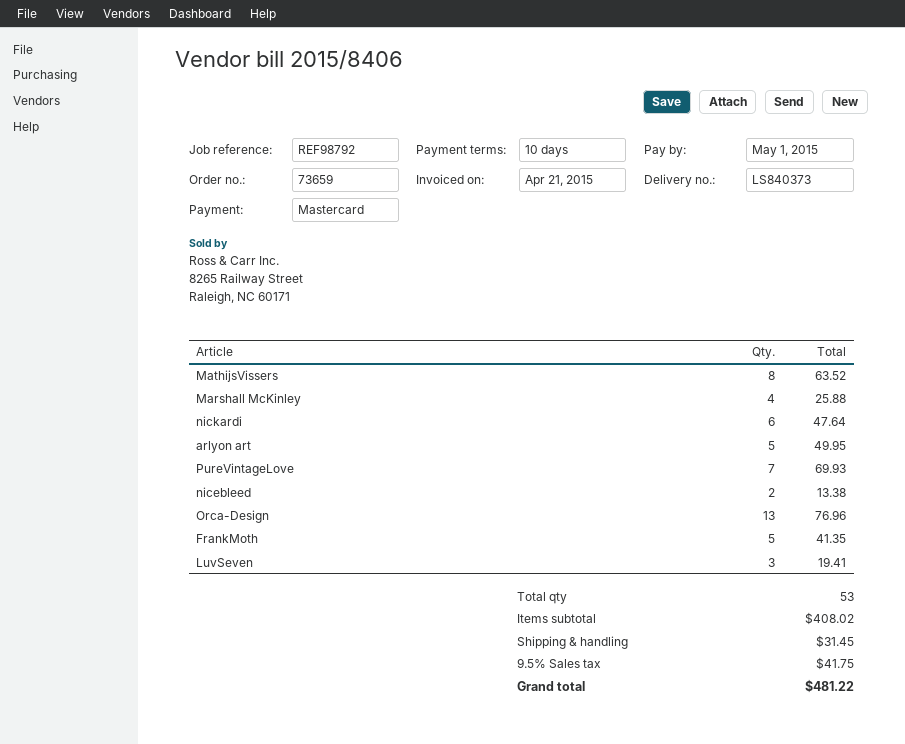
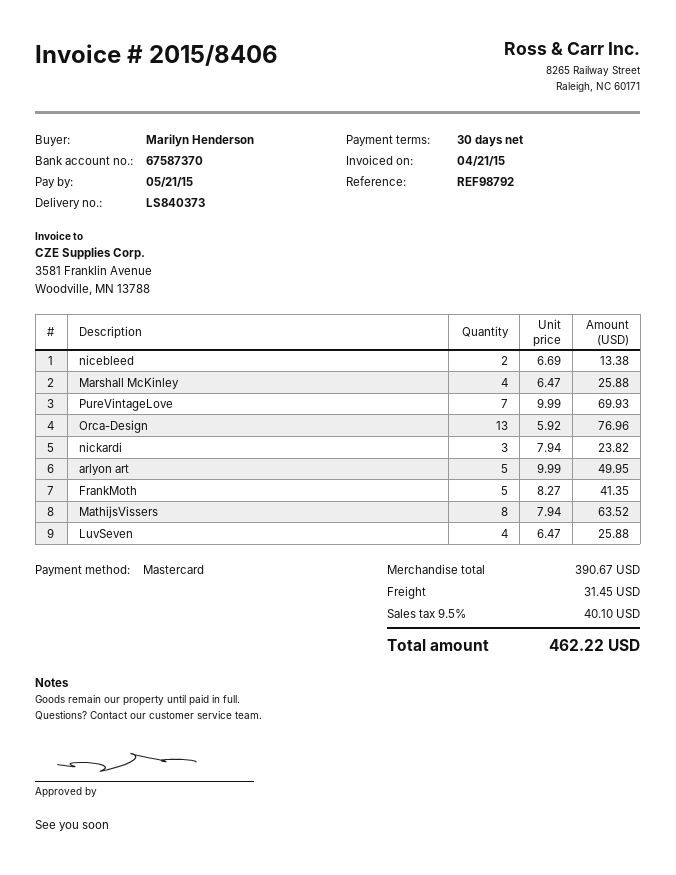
payment terms: 10 days -> 30 days
due date: 2015-05-01 -> 2015-05-21
nickardi: 6 for 47.64 -> 3 for 23.82
LuvSeven: 3 for 19.41 -> 4 for 25.88
subtotal: 408.02 -> 390.67
tax: 9.5% = 41.75 -> 9.5% = 40.10
total: 481.22 -> 462.22

